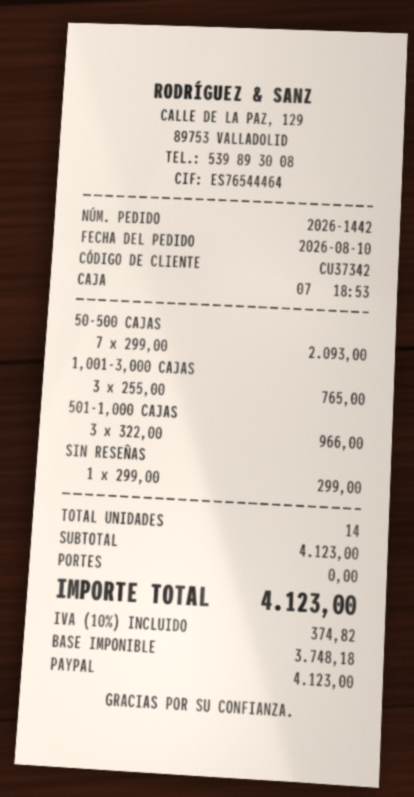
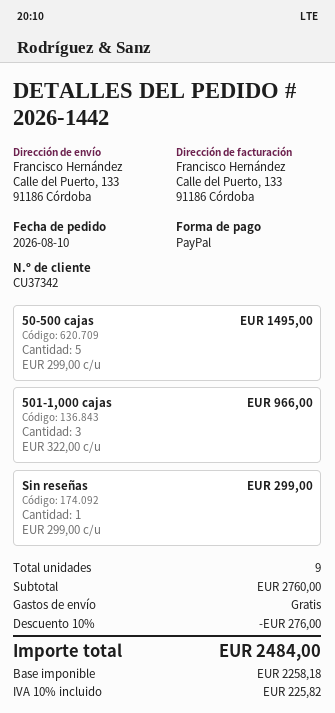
50-500 CAJAS: 7 x 299.00 = 2093.00 -> 5 x 299.00 = 1495.00
1,001-3,000 CAJAS: 3 x 255.00 = 765.00 -> none
total quantity: 14 -> 9
subtotal: 4123.00 -> 2760.00
discount: none -> 10% = 276.00
net: 3748.18 -> 2258.18
tax: 10% = 374.82 -> 10% = 225.82
total: 4123.00 -> 2484.00

